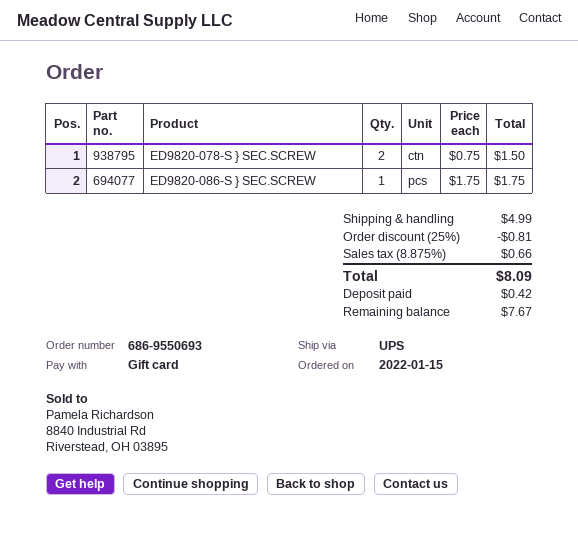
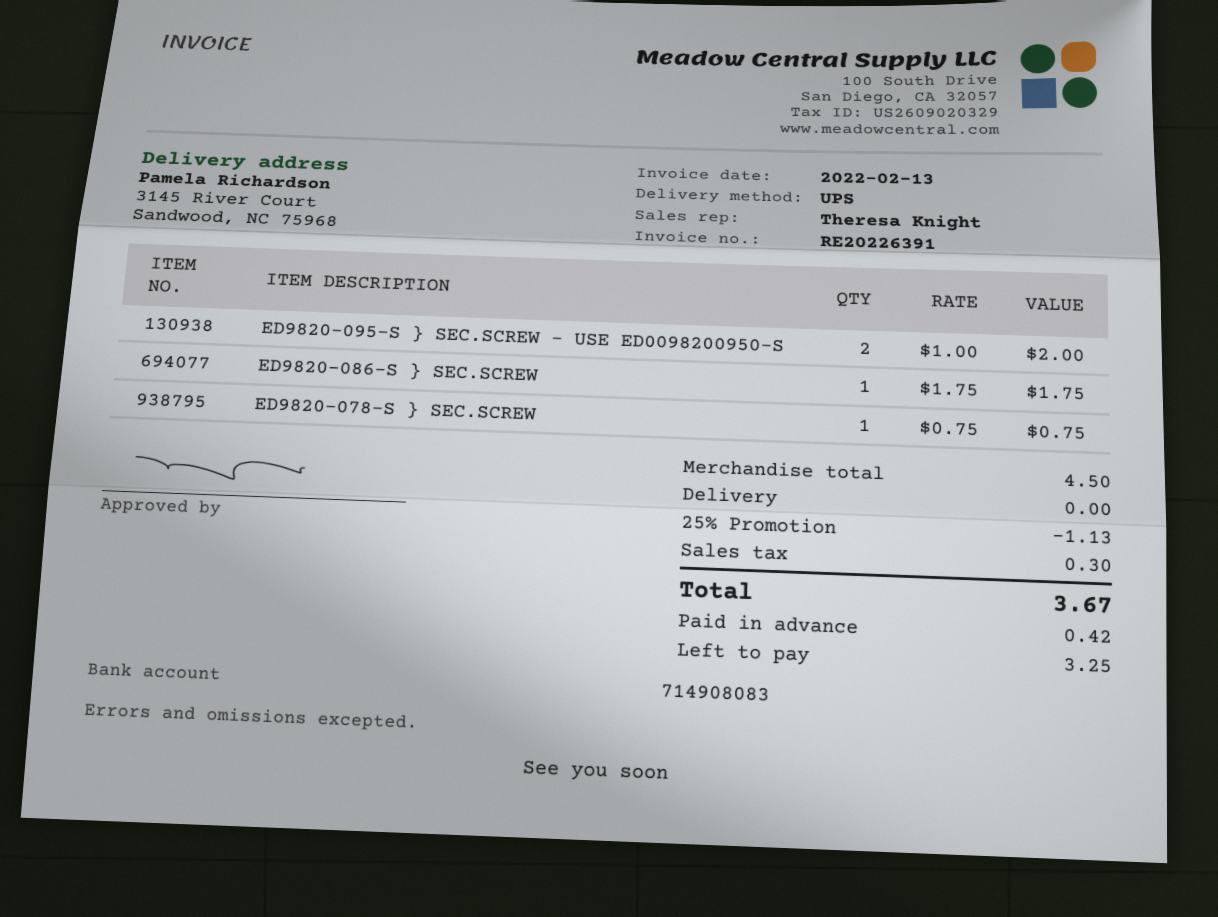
ED9820-078-S } SEC.SCREW: 2 x 0.75 = 1.50 -> 1 x 0.75 = 0.75
ED9820-095-S } SEC.SCREW - USE ED0098200950-S: none -> 2 x 1.00 = 2.00
discount: 25% = 0.81 -> 25% = 1.13
shipping: 4.99 -> 0.00
tax: 0.66 -> 0.30
total: 8.09 -> 3.67
balance: 7.67 -> 3.25

